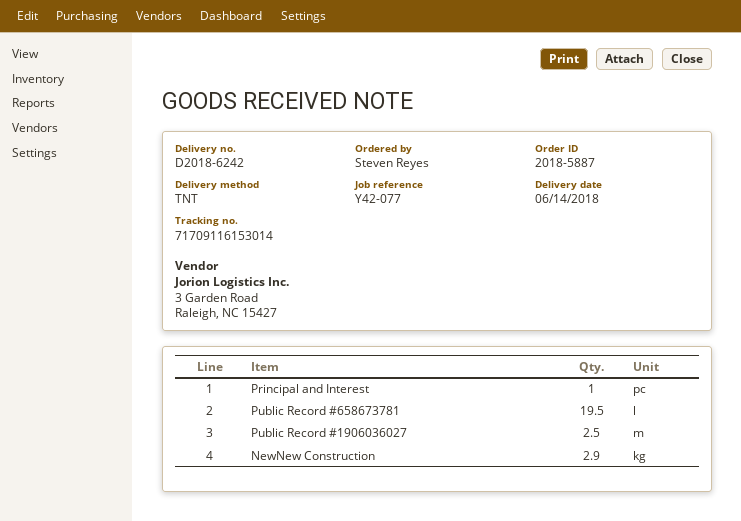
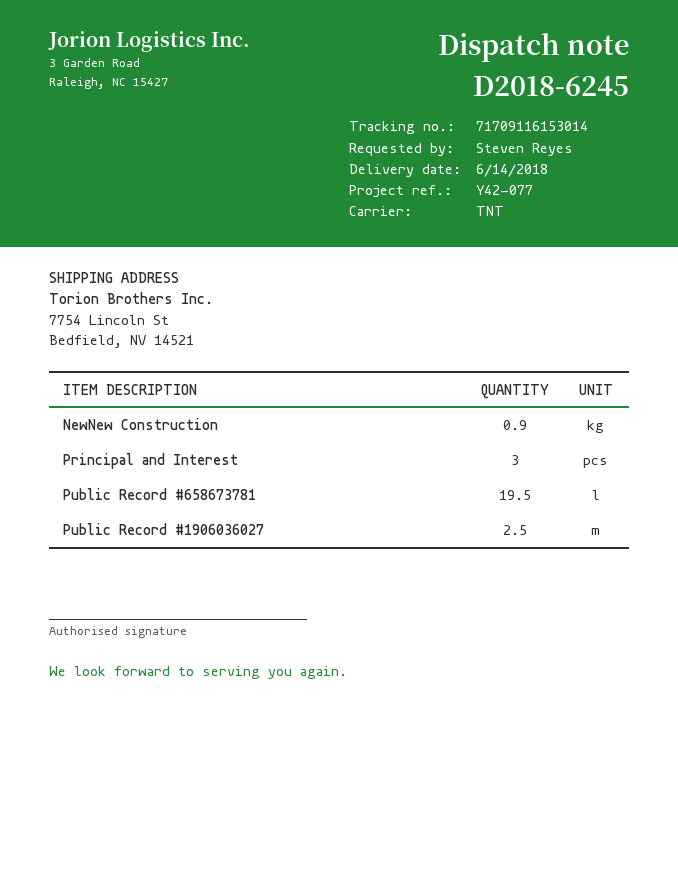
delivery note number: D2018-6242 -> D2018-6245
Principal and Interest: 1 -> 3
NewNew Construction: 2.9 -> 0.9

